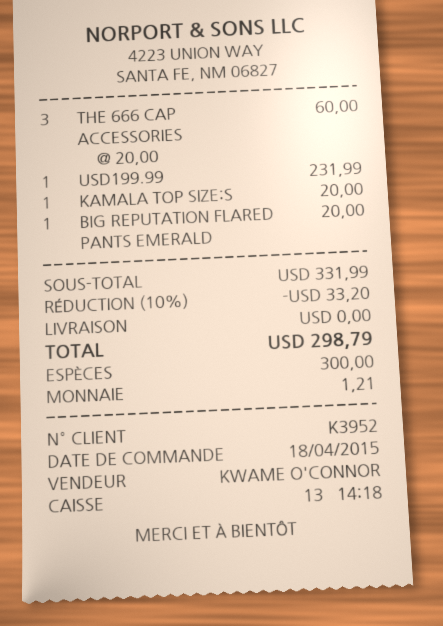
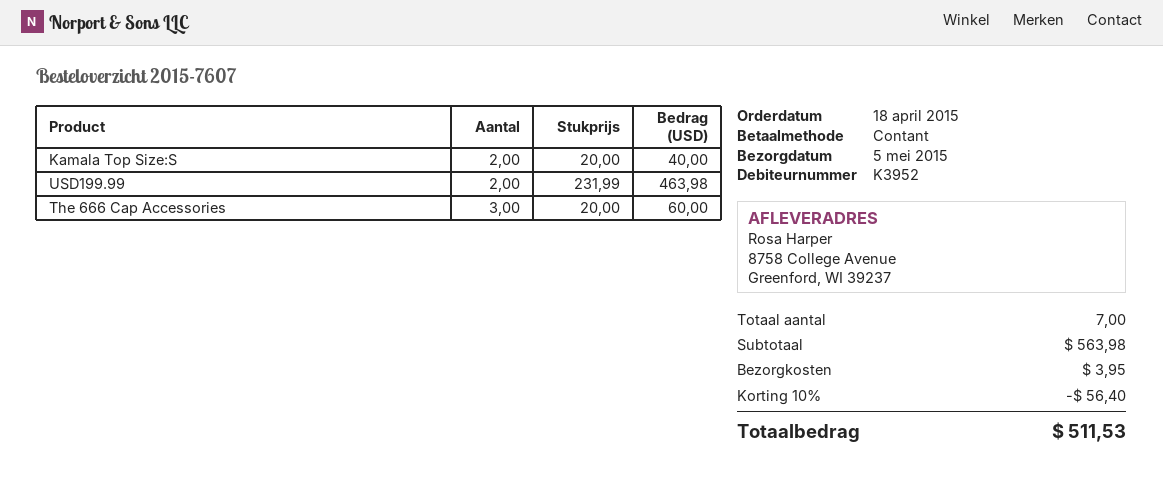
USD199.99: 1 x 231.99 = 231.99 -> 2 x 231.99 = 463.98
KAMALA TOP SIZE:S: 1 x 20.00 = 20.00 -> 2 x 20.00 = 40.00
BIG REPUTATION FLARED PANTS EMERALD: 1 x 20.00 = 20.00 -> none
subtotal: 331.99 -> 563.98
discount: 10% = 33.20 -> 10% = 56.40
shipping: 0.00 -> 3.95
total: 298.79 -> 511.53

